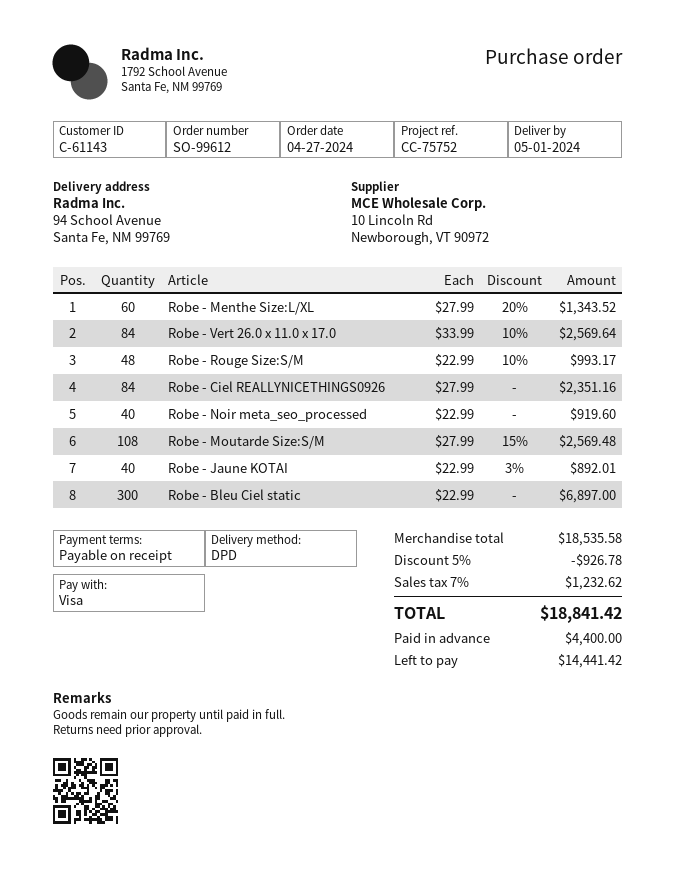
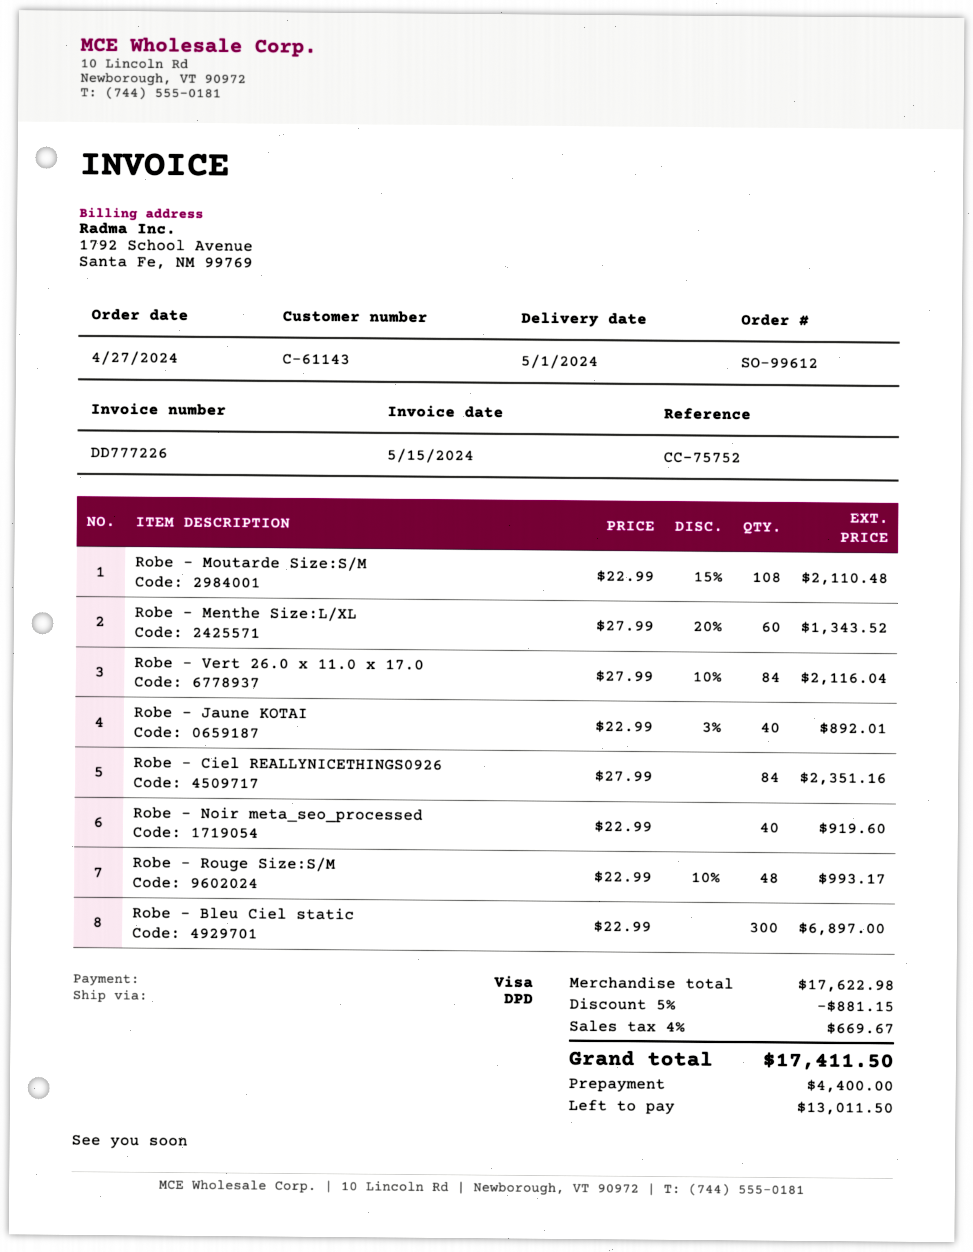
Robe - Vert 26.0 x 11.0 x 17.0: 84 x 33.99 - 10% = 2569.64 -> 84 x 27.99 - 10% = 2116.04
Robe - Moutarde Size:S/M: 108 x 27.99 - 15% = 2569.48 -> 108 x 22.99 - 15% = 2110.48
subtotal: 18535.58 -> 17622.98
discount: 5% = 926.78 -> 5% = 881.15
tax: 7% = 1232.62 -> 4% = 669.67
total: 18841.42 -> 17411.50
balance: 14441.42 -> 13011.50

